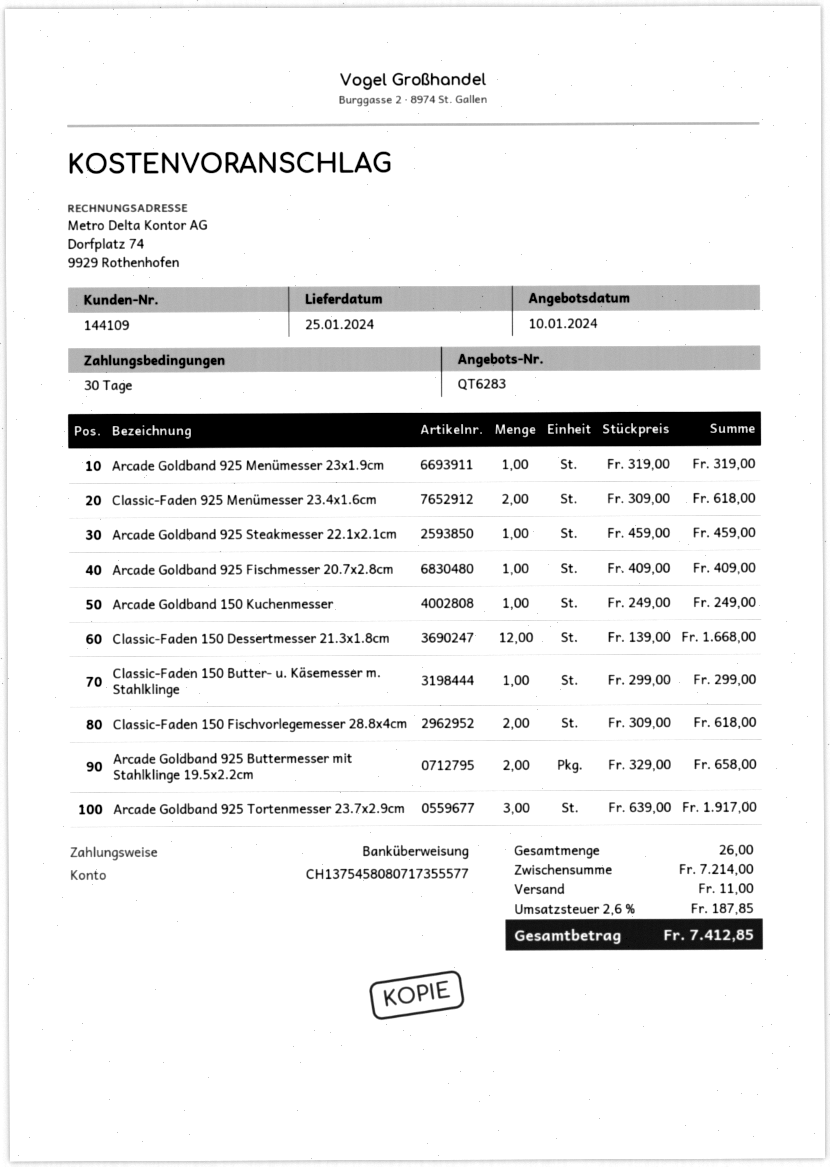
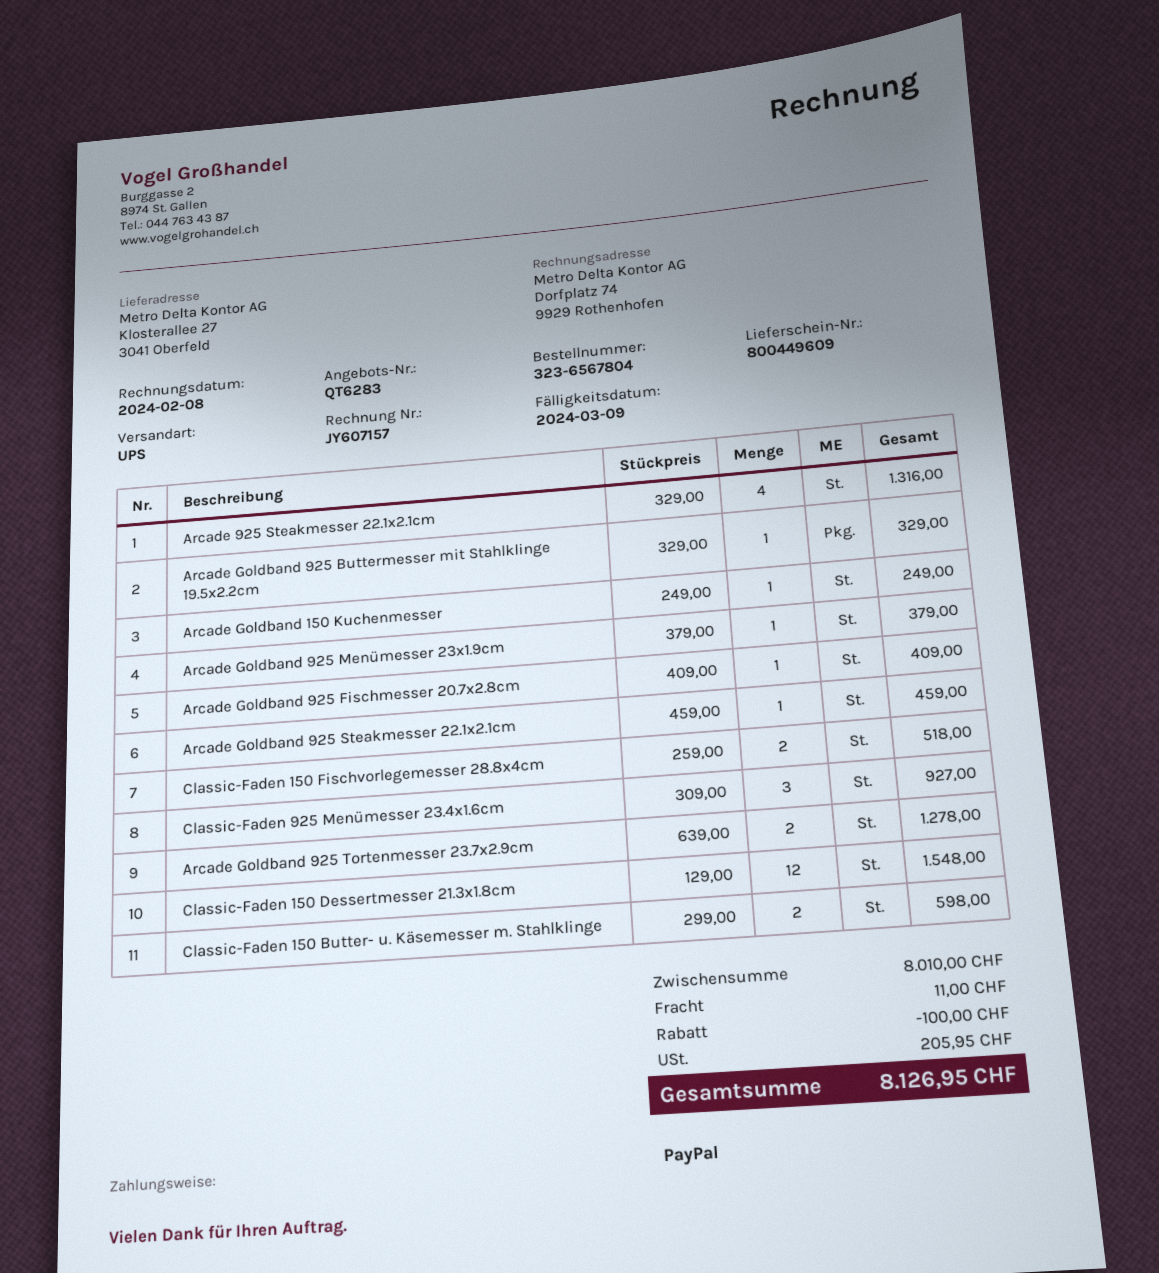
payment method: bank transfer -> PayPal
Arcade Goldband 925 Menümesser 23x1.9cm: 1 x 319.00 = 319.00 -> 1 x 379.00 = 379.00
Classic-Faden 925 Menümesser 23.4x1.6cm: 2 x 309.00 = 618.00 -> 3 x 309.00 = 927.00
Classic-Faden 150 Dessertmesser 21.3x1.8cm: 12 x 139.00 = 1668.00 -> 12 x 129.00 = 1548.00
Classic-Faden 150 Butter- u. Käsemesser m. Stahlklinge: 1 x 299.00 = 299.00 -> 2 x 299.00 = 598.00
Classic-Faden 150 Fischvorlegemesser 28.8x4cm: 2 x 309.00 = 618.00 -> 2 x 259.00 = 518.00
Arcade Goldband 925 Buttermesser mit Stahlklinge 19.5x2.2cm: 2 x 329.00 = 658.00 -> 1 x 329.00 = 329.00
Arcade Goldband 925 Tortenmesser 23.7x2.9cm: 3 x 639.00 = 1917.00 -> 2 x 639.00 = 1278.00
Arcade 925 Steakmesser 22.1x2.1cm: none -> 4 x 329.00 = 1316.00
subtotal: 7214.00 -> 8010.00
discount: none -> 100.00
tax: 187.85 -> 205.95
total: 7412.85 -> 8126.95

